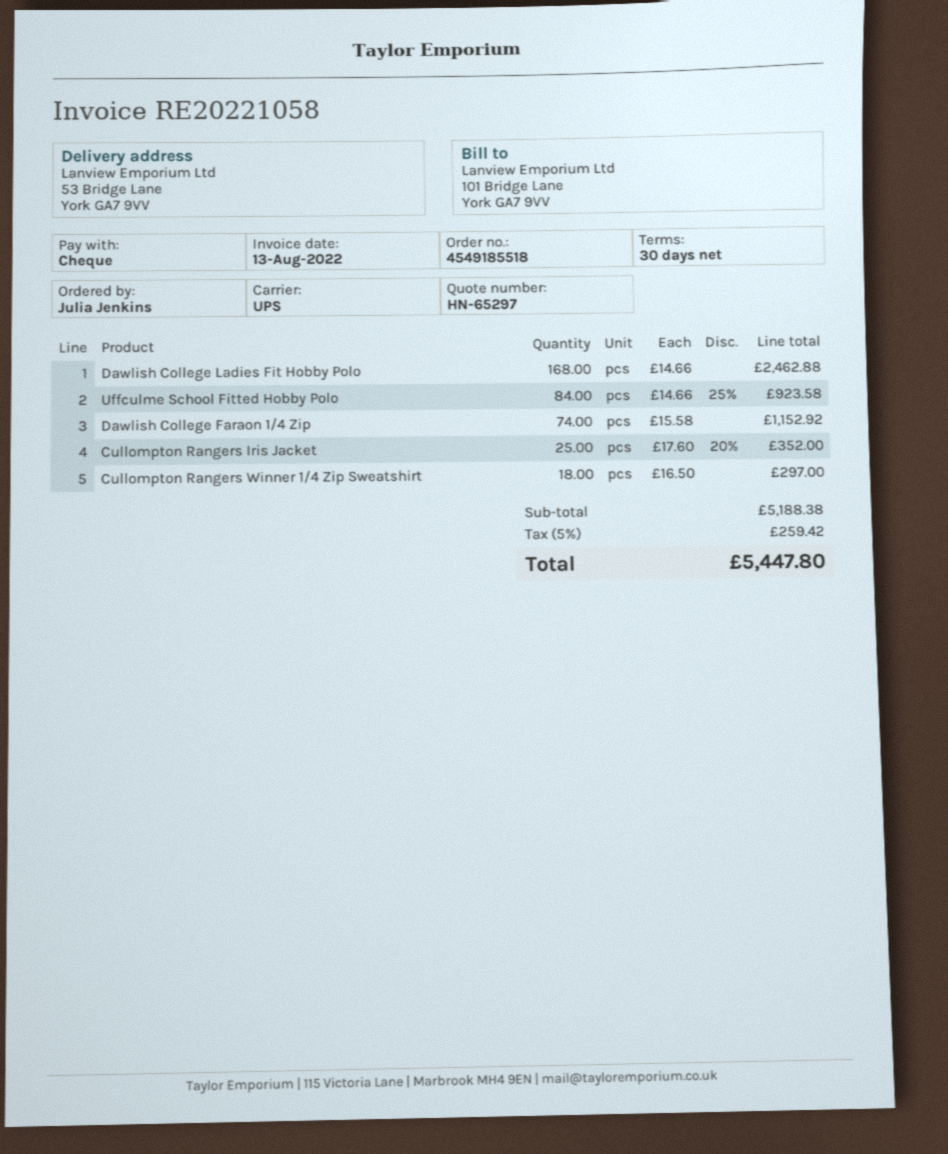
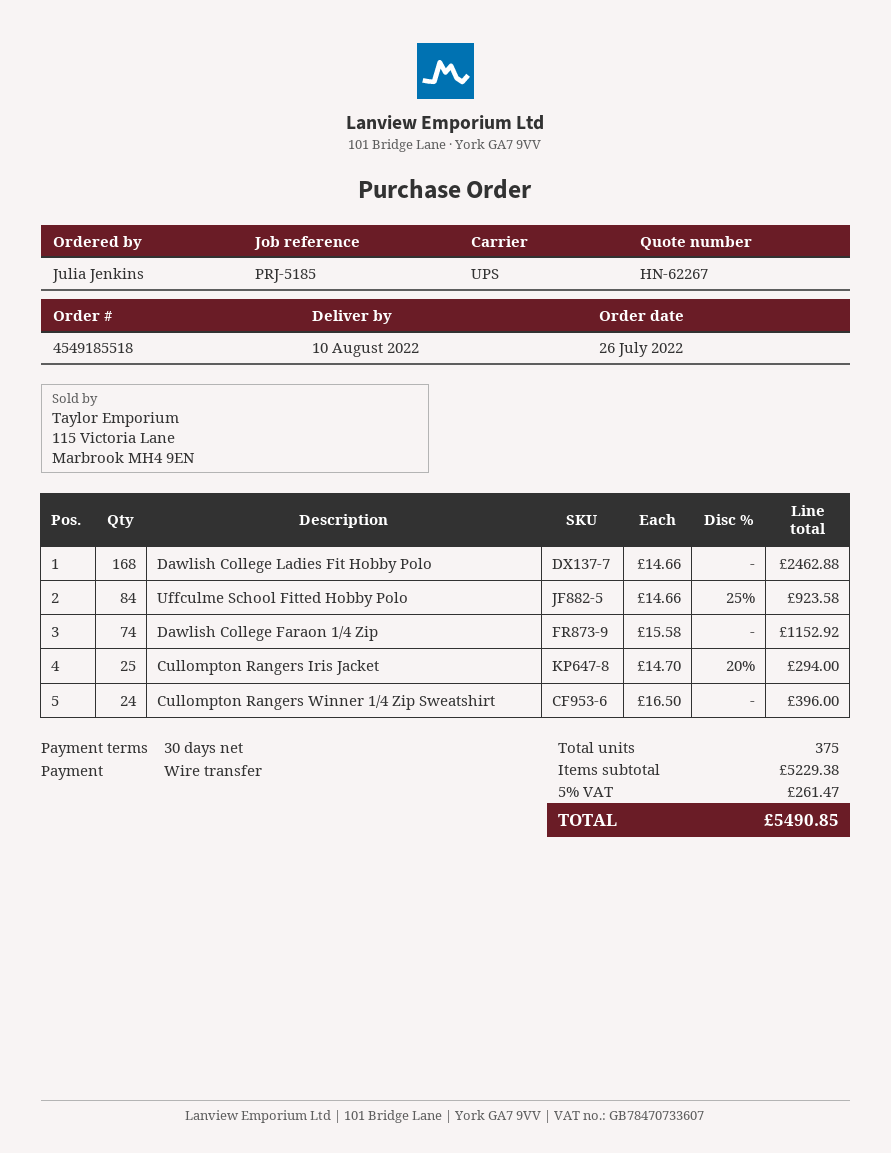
quote number: HN-65297 -> HN-62267
payment method: cheque -> bank transfer
Cullompton Rangers Iris Jacket: 25 x 17.60 - 20% = 352.00 -> 25 x 14.70 - 20% = 294.00
Cullompton Rangers Winner 1/4 Zip Sweatshirt: 18 x 16.50 = 297.00 -> 24 x 16.50 = 396.00
subtotal: 5188.38 -> 5229.38
tax: 5% = 259.42 -> 5% = 261.47
total: 5447.80 -> 5490.85

